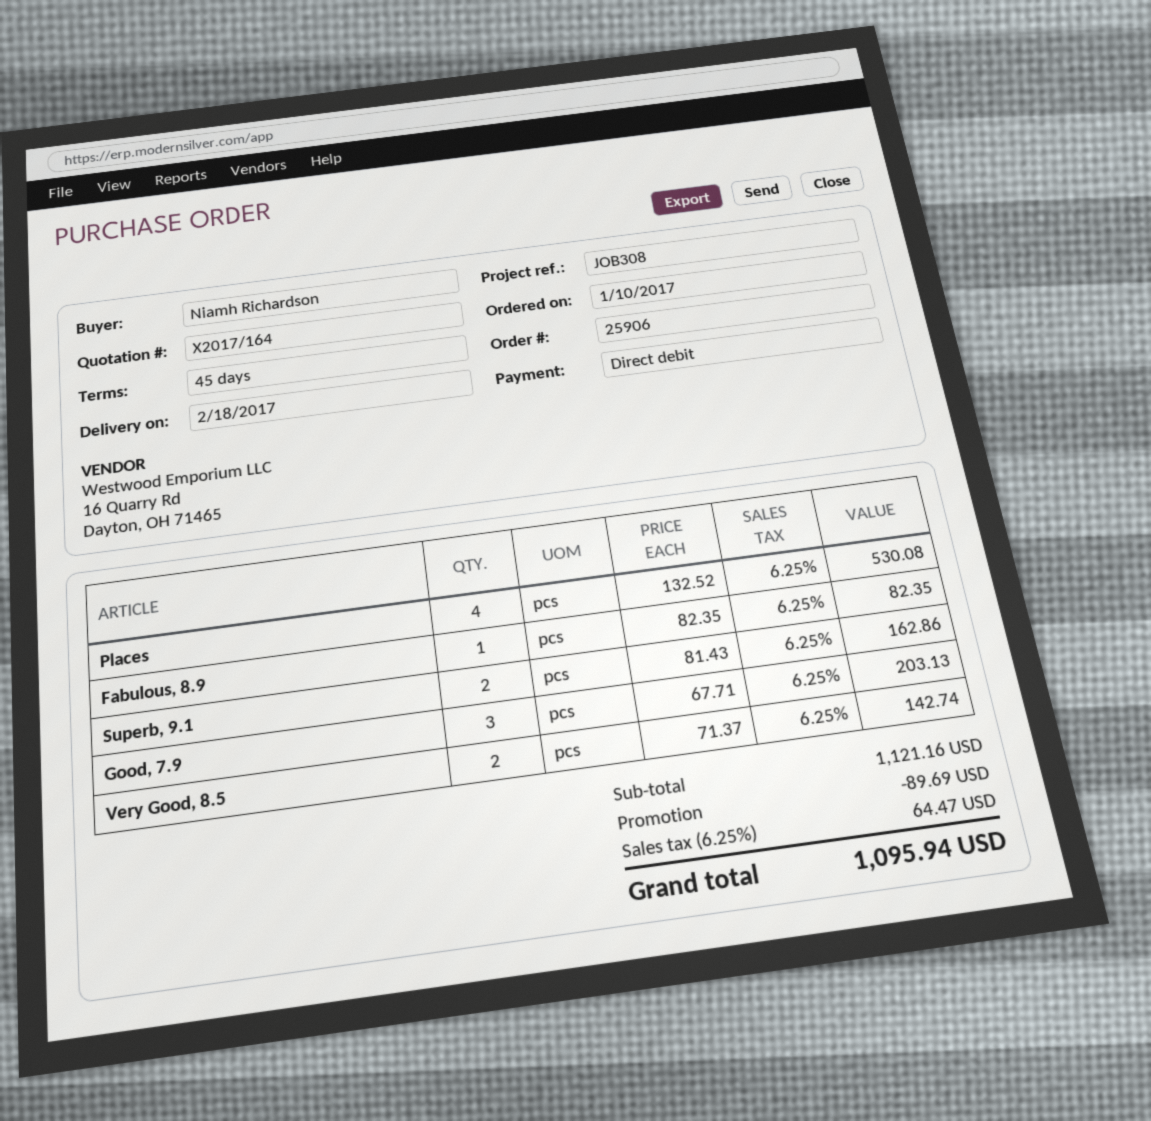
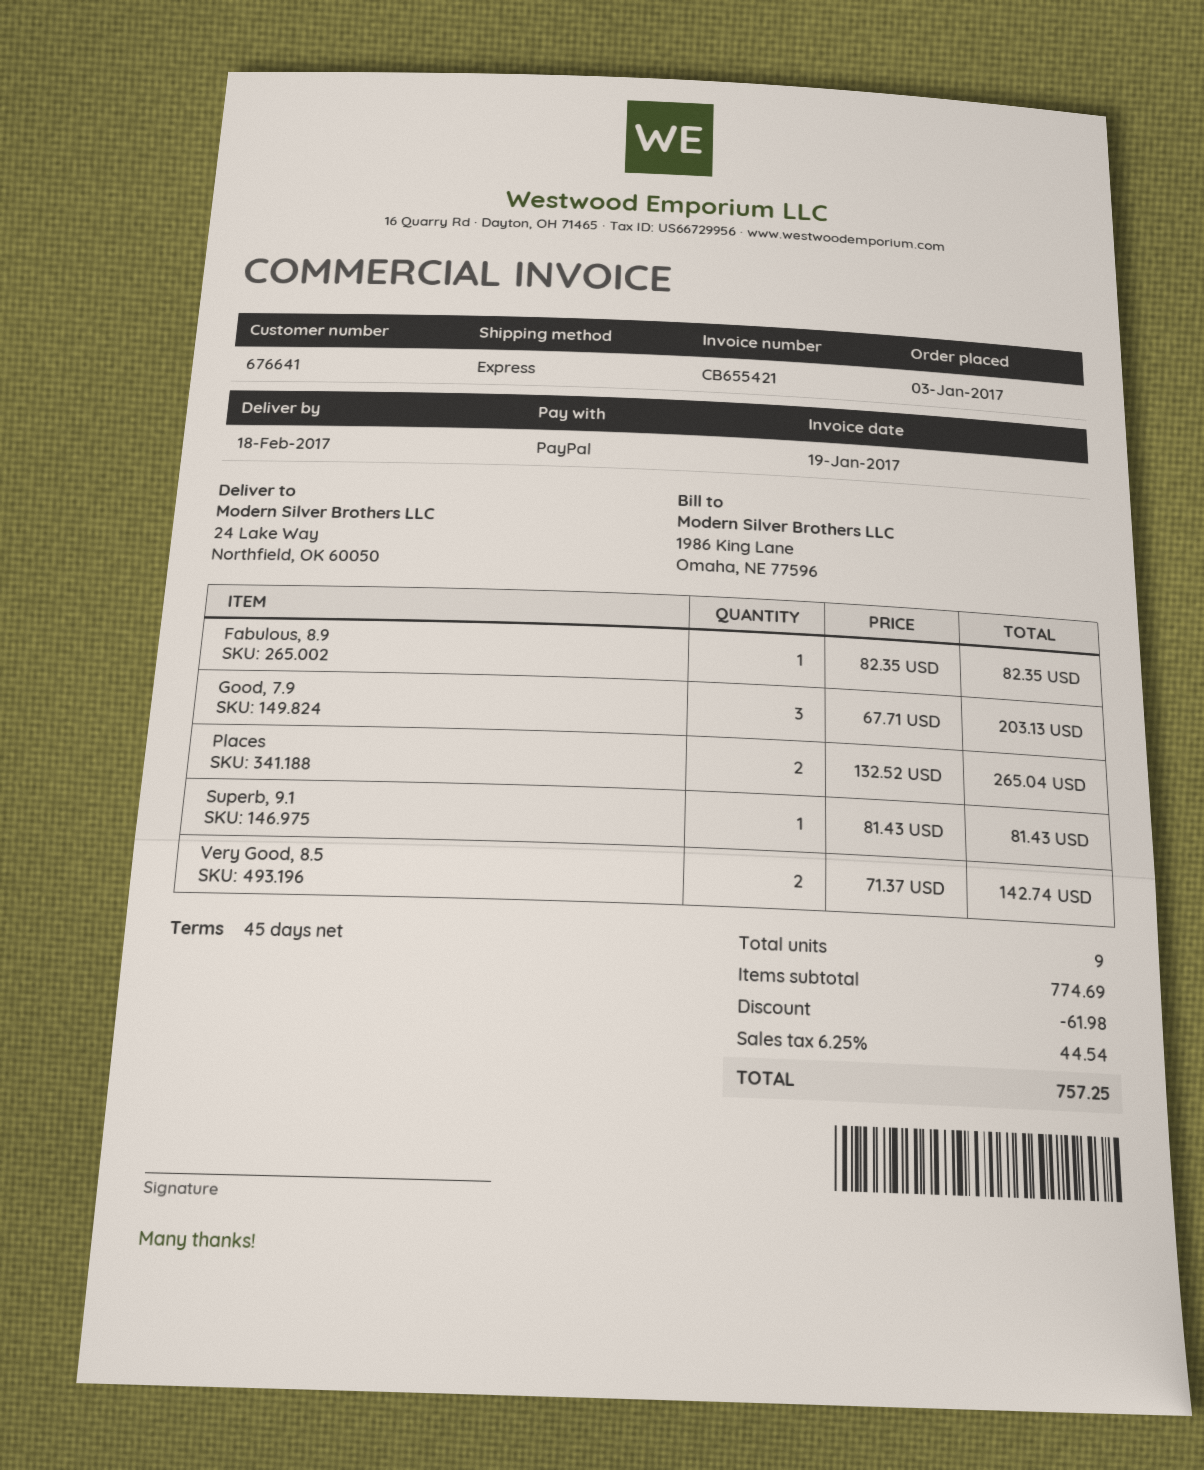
order date: 2017-01-10 -> 2017-01-03
payment method: direct debit -> PayPal
Places: 4 x 132.52 = 530.08 -> 2 x 132.52 = 265.04
Superb, 9.1: 2 x 81.43 = 162.86 -> 1 x 81.43 = 81.43
subtotal: 1121.16 -> 774.69
discount: 89.69 -> 61.98
tax: 6.25% = 64.47 -> 6.25% = 44.54
total: 1095.94 -> 757.25

